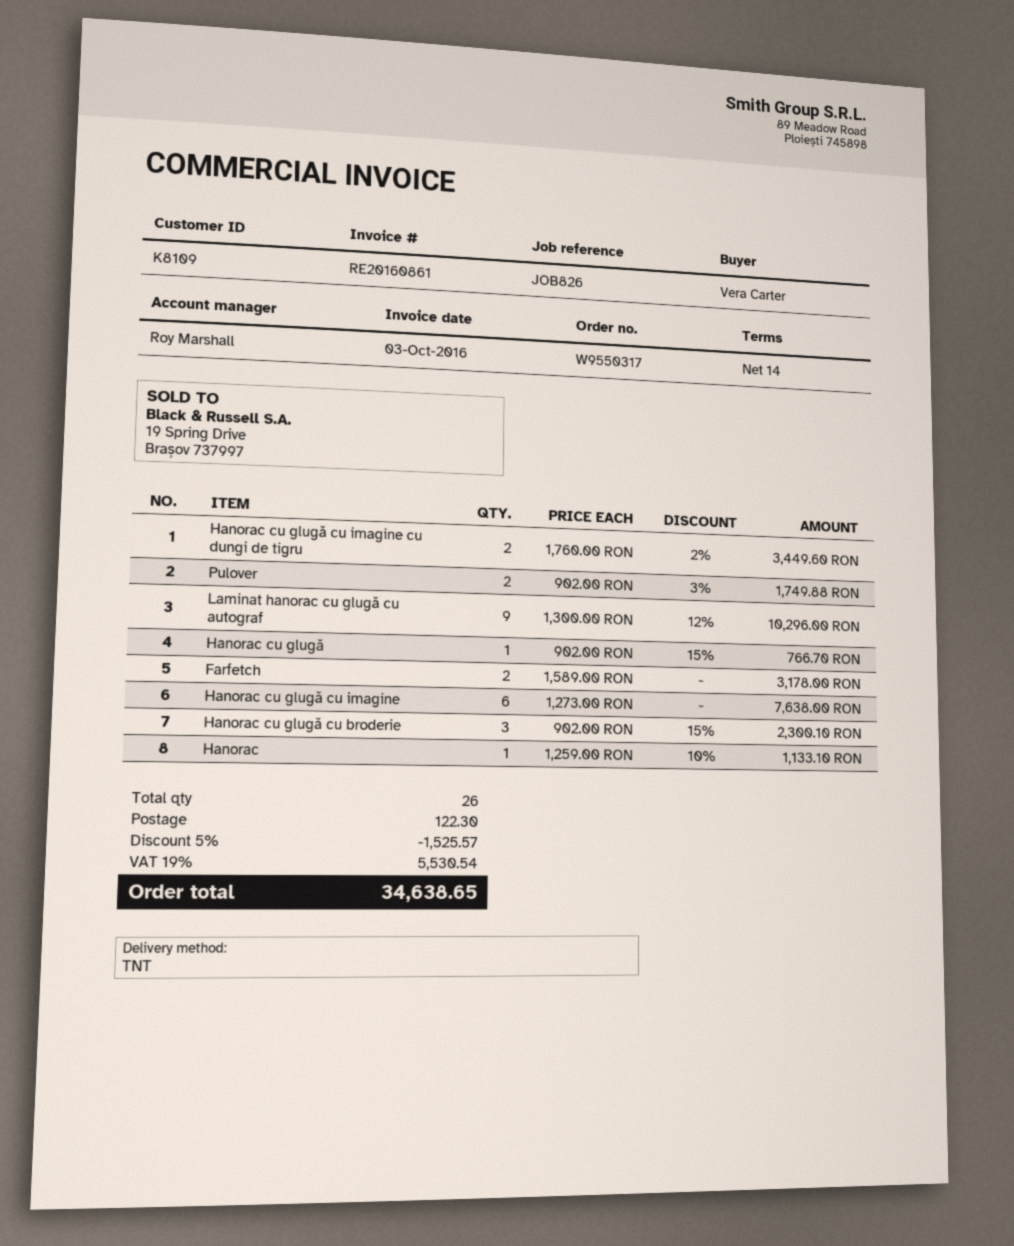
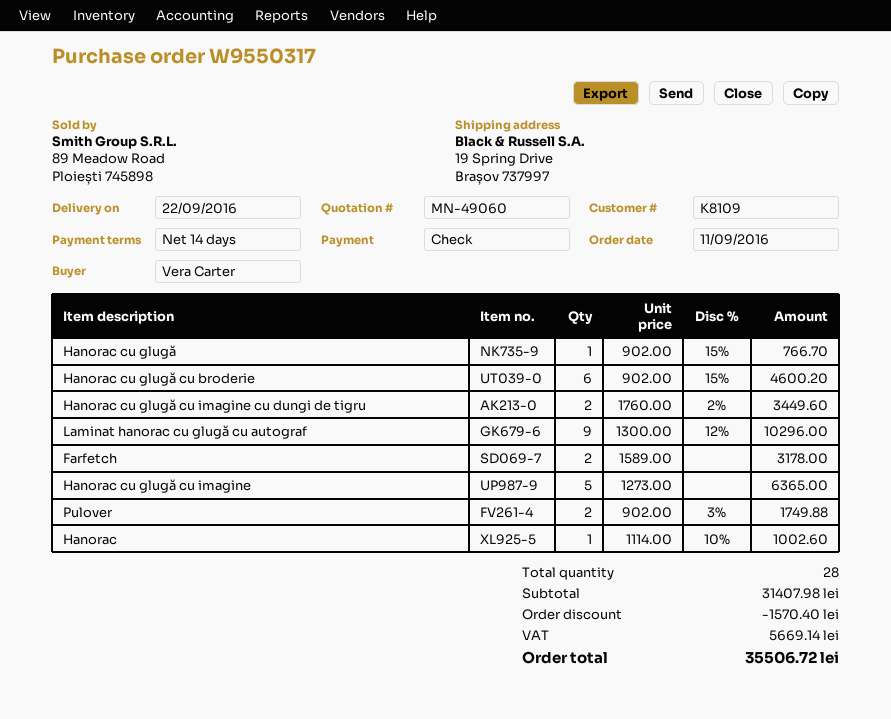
Hanorac cu glugă cu imagine: 6 x 1273.00 = 7638.00 -> 5 x 1273.00 = 6365.00
Hanorac cu glugă cu broderie: 3 x 902.00 - 15% = 2300.10 -> 6 x 902.00 - 15% = 4600.20
Hanorac: 1 x 1259.00 - 10% = 1133.10 -> 1 x 1114.00 - 10% = 1002.60
total quantity: 26 -> 28
discount: 1525.57 -> 1570.40
shipping: 122.30 -> none
tax: 5530.54 -> 5669.14
total: 34638.65 -> 35506.72

